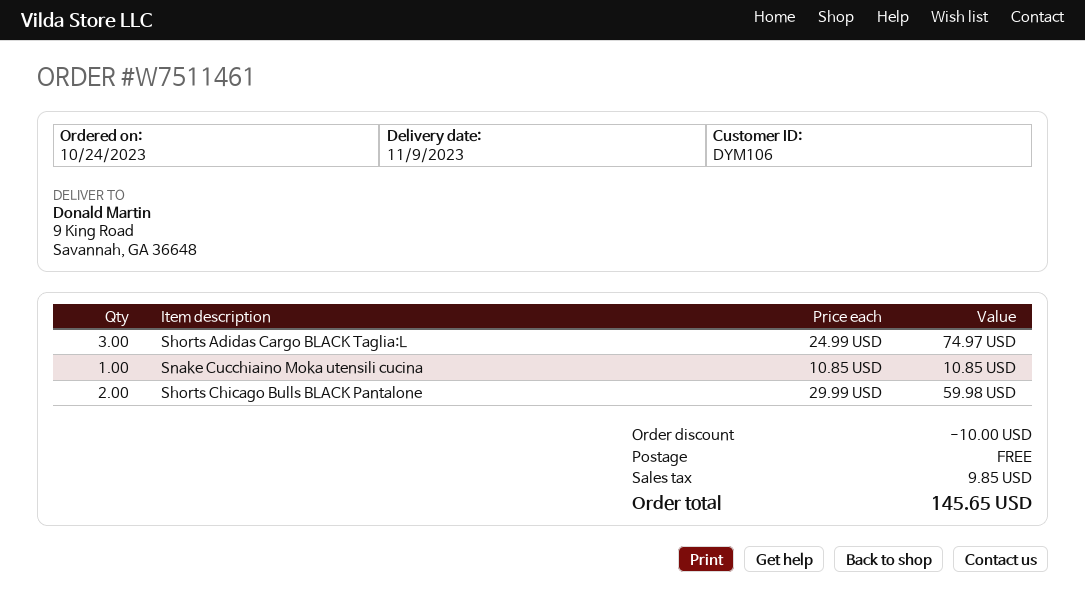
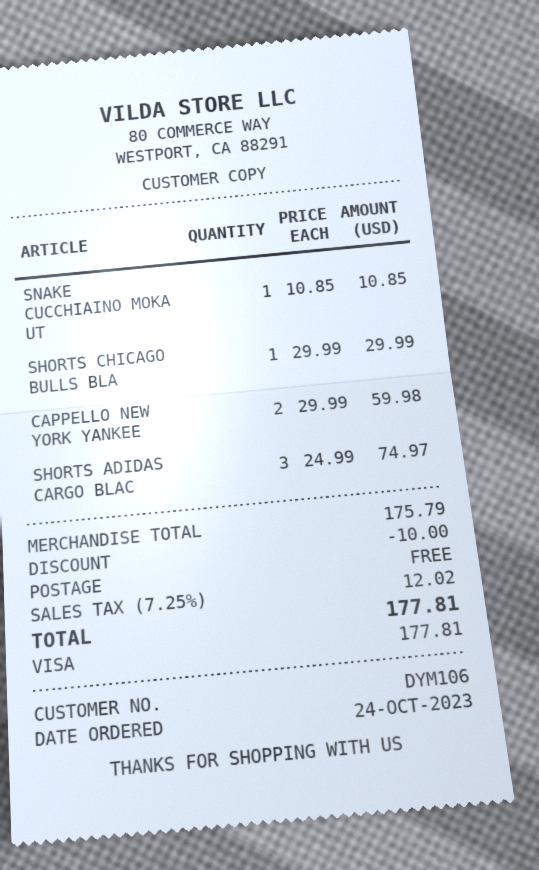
Shorts Chicago Bulls BLACK Pantalone: 2 x 29.99 = 59.98 -> 1 x 29.99 = 29.99
CAPPELLO NEW YORK YANKEE: none -> 2 x 29.99 = 59.98
tax: 9.85 -> 12.02
total: 145.65 -> 177.81

